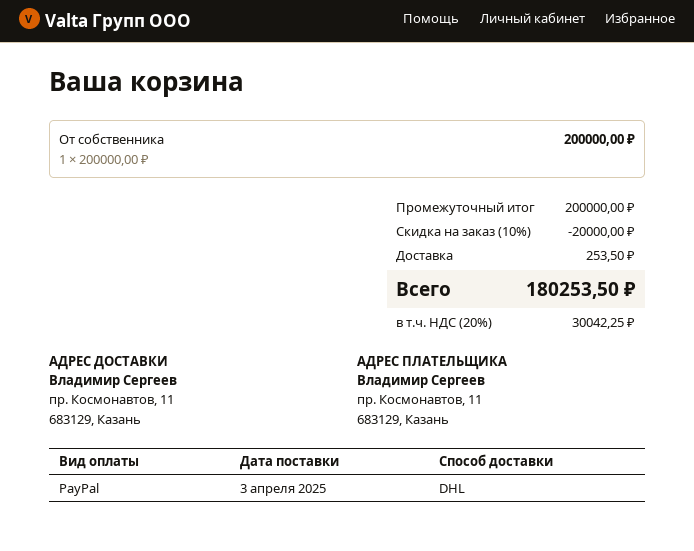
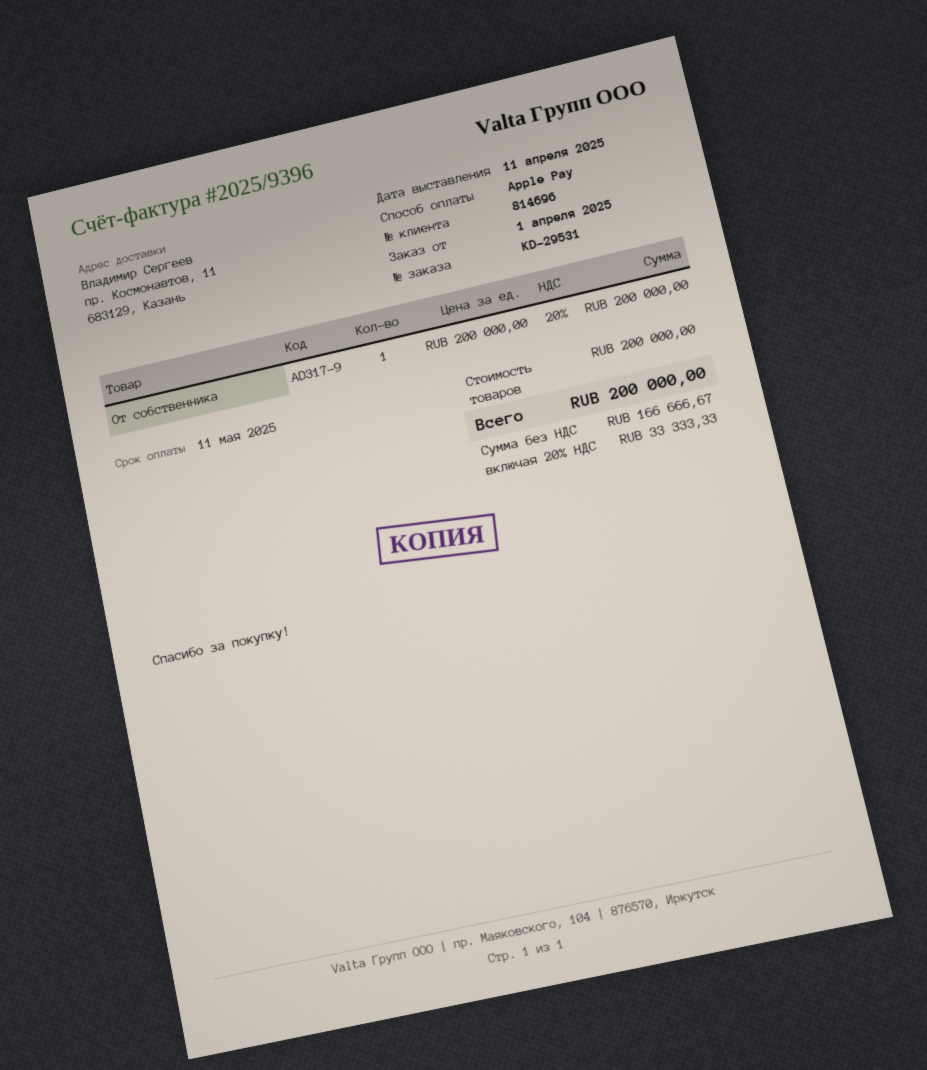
payment method: PayPal -> Apple Pay
discount: 10% = 20000.00 -> none
shipping: 253.50 -> none
tax: 20% = 30042.25 -> 20% = 33333.33
total: 180253.50 -> 200000.00

